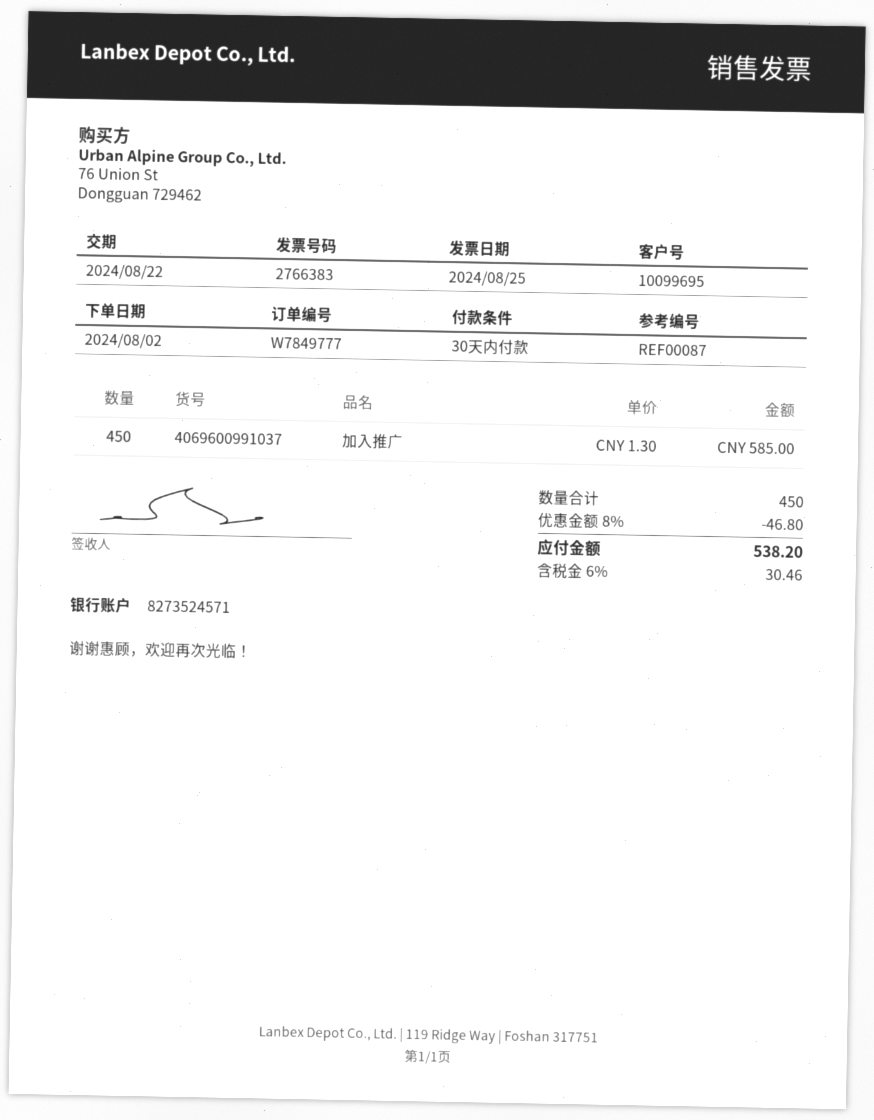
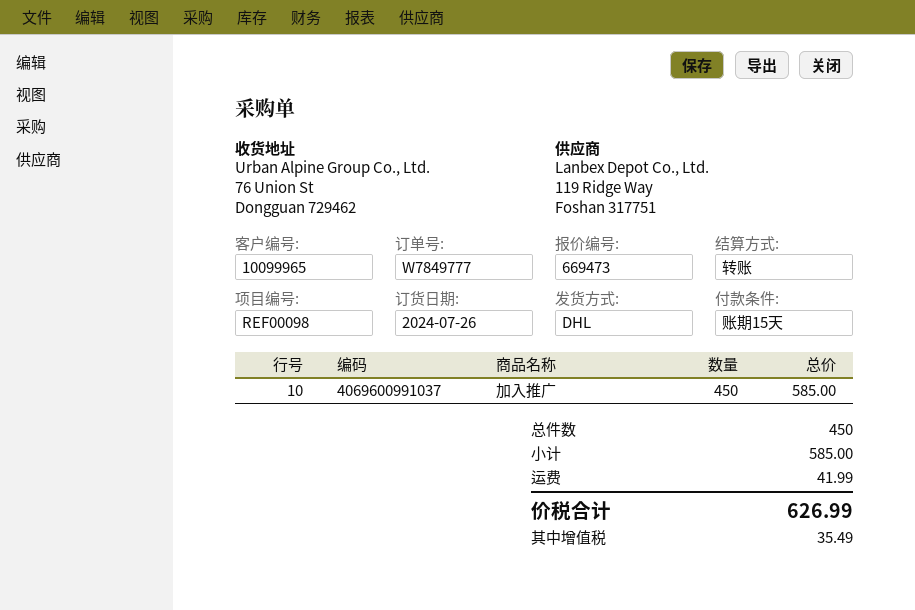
order date: 2024-08-02 -> 2024-07-26
payment terms: 30 days -> 15 days
customer number: 10099695 -> 10099965
reference: REF00087 -> REF00098
discount: 8% = 46.80 -> none
shipping: none -> 41.99
tax: 30.46 -> 35.49
total: 538.20 -> 626.99

